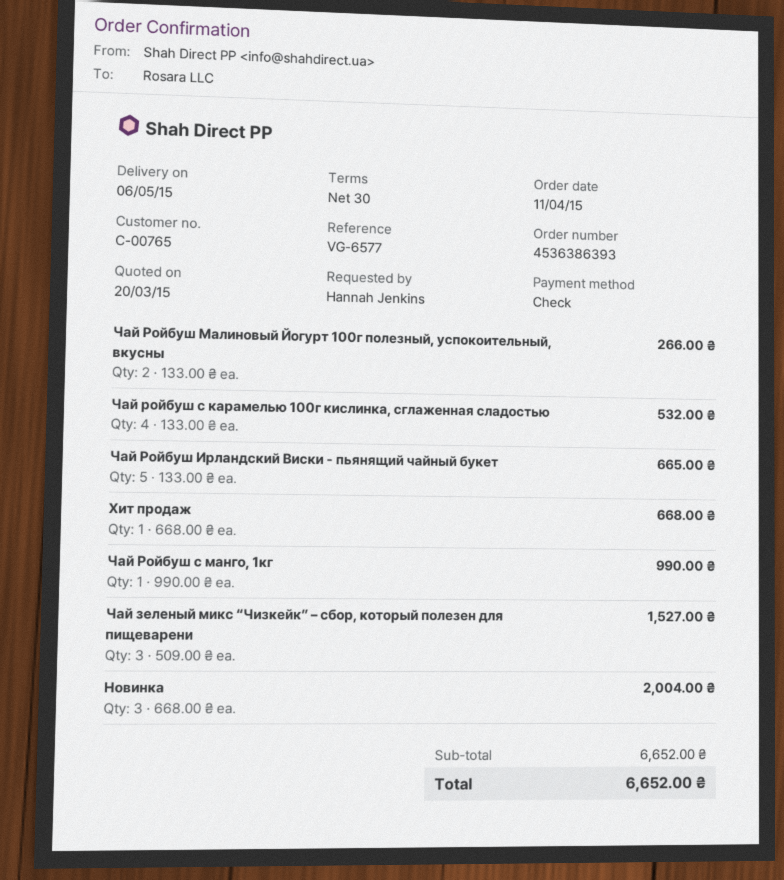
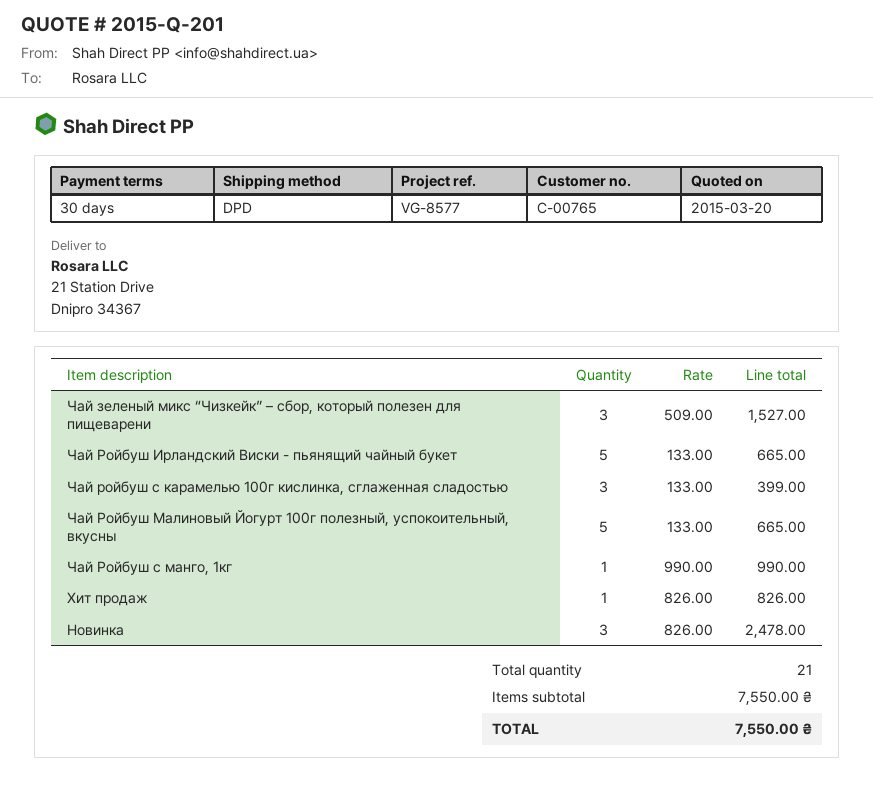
reference: VG-6577 -> VG-8577
Чай Ройбуш Малиновый Йогурт 100г полезный, успокоительный, вкусны: 2 x 133.00 = 266.00 -> 5 x 133.00 = 665.00
Чай ройбуш с карамелью 100г кислинка, сглаженная сладостью: 4 x 133.00 = 532.00 -> 3 x 133.00 = 399.00
Хит продаж: 1 x 668.00 = 668.00 -> 1 x 826.00 = 826.00
Новинка: 3 x 668.00 = 2004.00 -> 3 x 826.00 = 2478.00
subtotal: 6652.00 -> 7550.00
total: 6652.00 -> 7550.00

